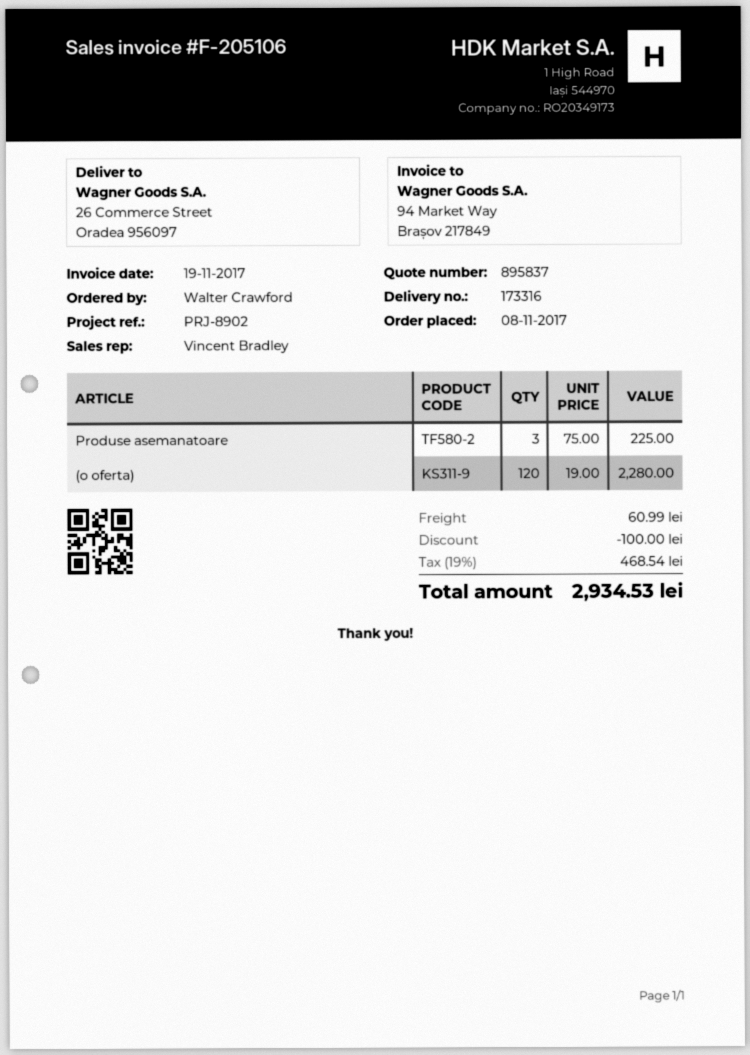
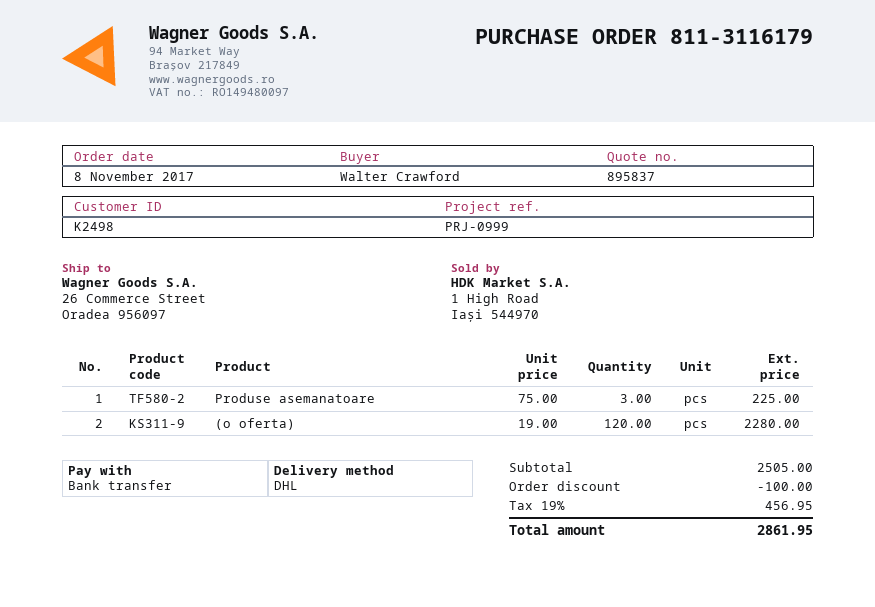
reference: PRJ-8902 -> PRJ-0999
shipping: 60.99 -> none
tax: 19% = 468.54 -> 19% = 456.95
total: 2934.53 -> 2861.95

